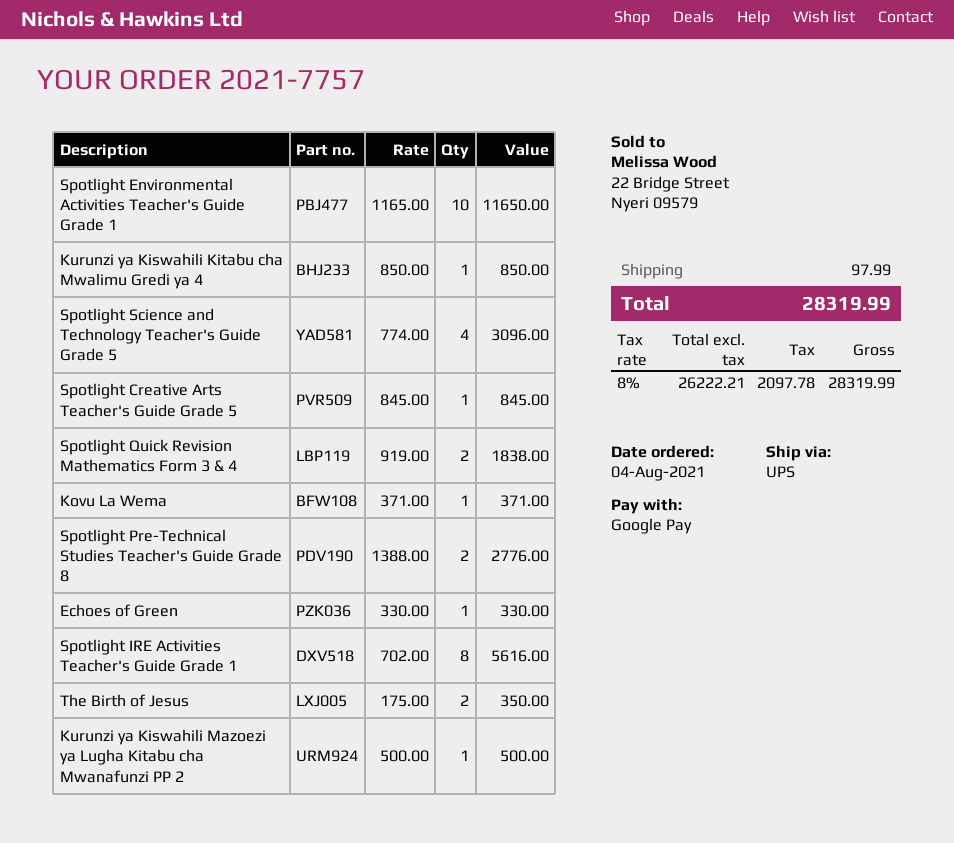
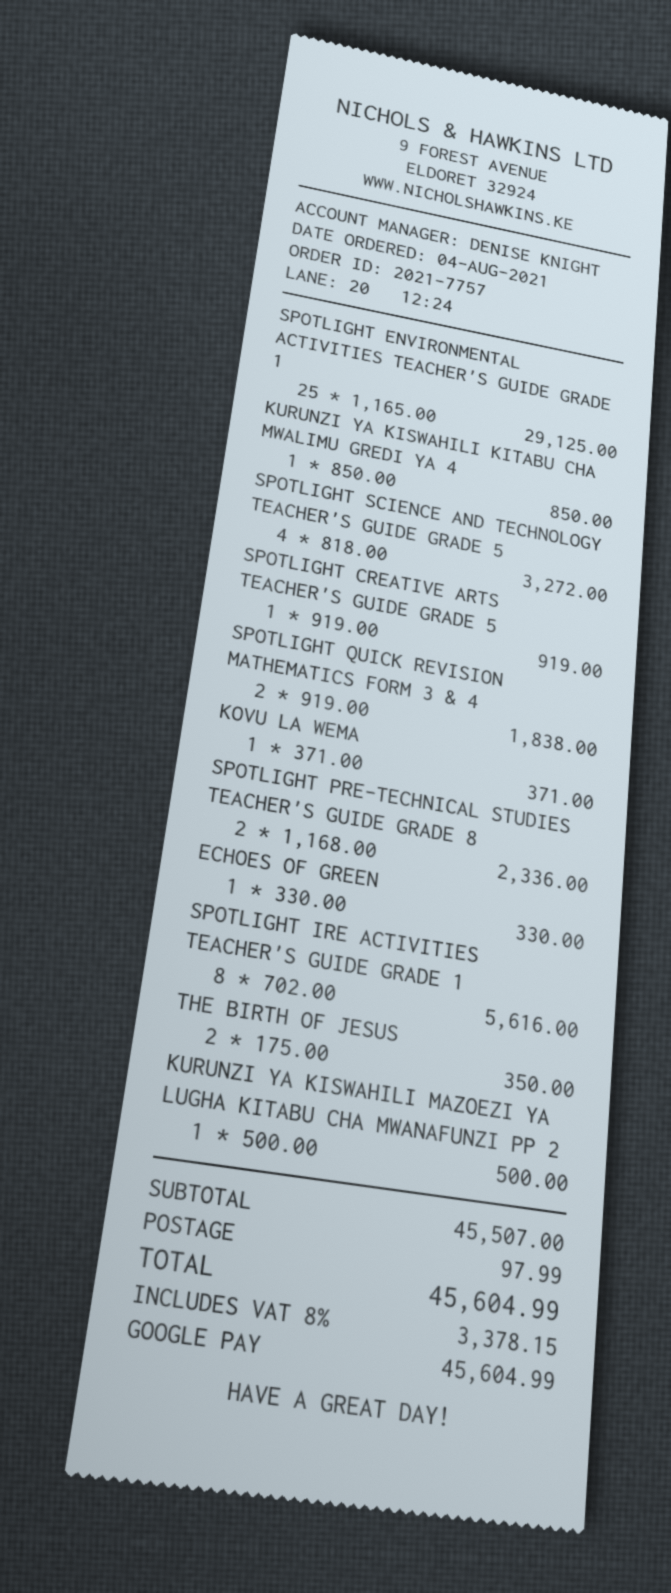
Spotlight Environmental Activities Teacher's Guide Grade 1: 10 x 1165.00 = 11650.00 -> 25 x 1165.00 = 29125.00
Spotlight Science and Technology Teacher's Guide Grade 5: 4 x 774.00 = 3096.00 -> 4 x 818.00 = 3272.00
Spotlight Creative Arts Teacher's Guide Grade 5: 1 x 845.00 = 845.00 -> 1 x 919.00 = 919.00
Spotlight Pre-Technical Studies Teacher's Guide Grade 8: 2 x 1388.00 = 2776.00 -> 2 x 1168.00 = 2336.00
tax: 8% = 2097.78 -> 8% = 3378.15
total: 28319.99 -> 45604.99

